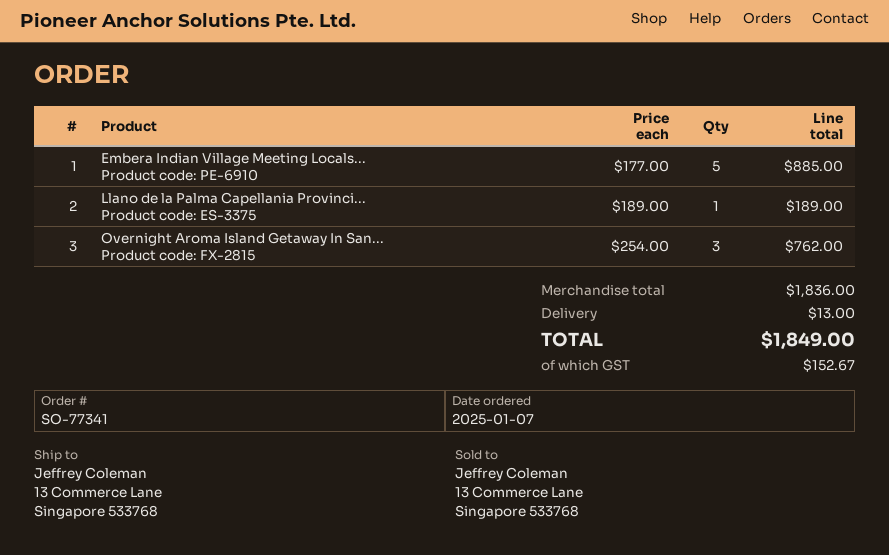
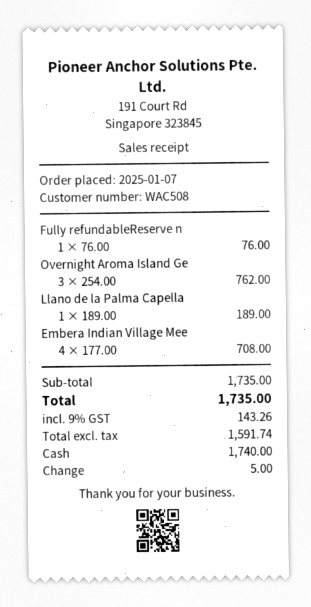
Embera Indian Village Meeting Locals...: 5 x 177.00 = 885.00 -> 4 x 177.00 = 708.00
Fully refundableReserve n: none -> 1 x 76.00 = 76.00
subtotal: 1836.00 -> 1735.00
shipping: 13.00 -> none
tax: 152.67 -> 143.26
total: 1849.00 -> 1735.00

